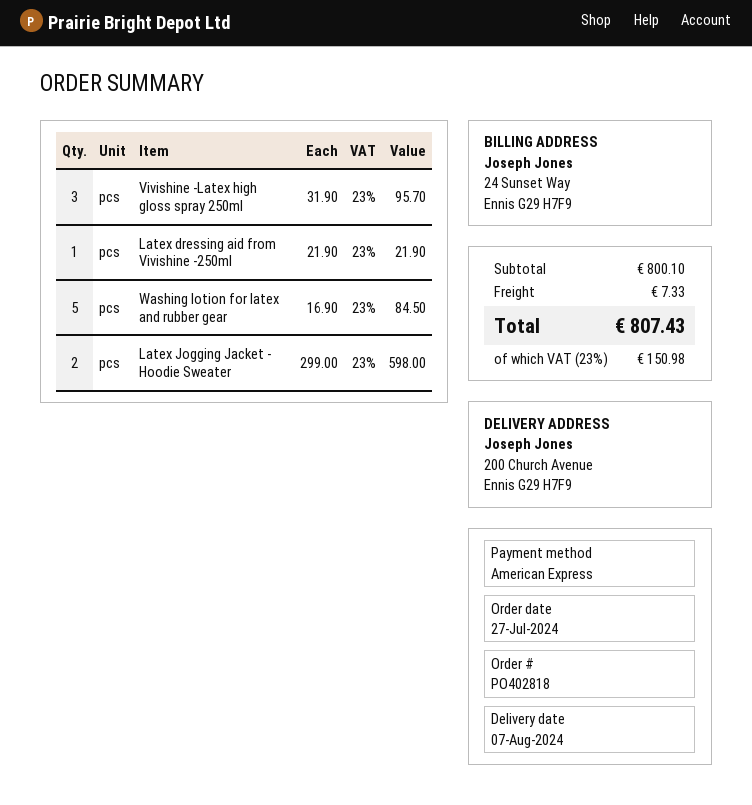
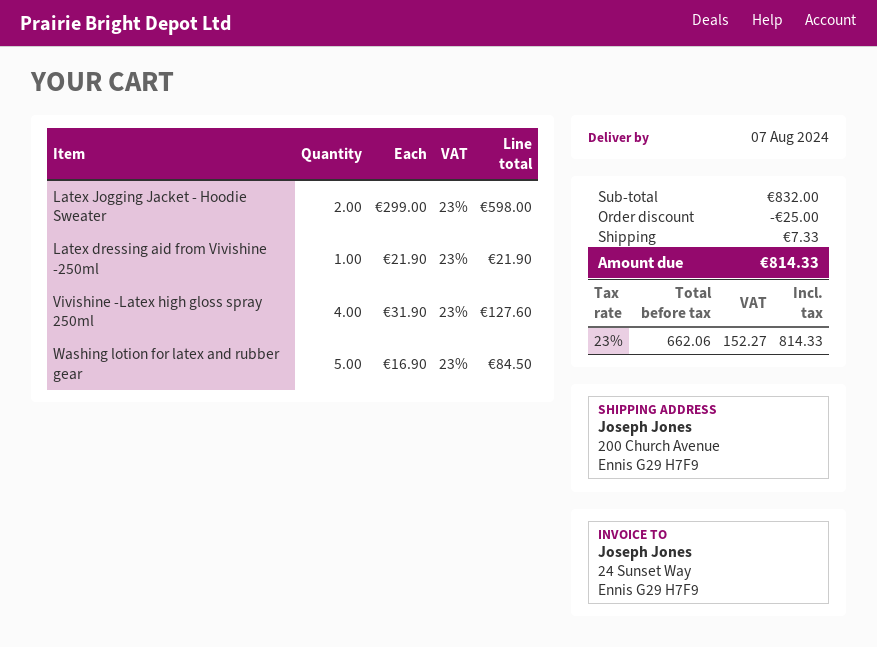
Vivishine -Latex high gloss spray 250ml: 3 x 31.90 = 95.70 -> 4 x 31.90 = 127.60
subtotal: 800.10 -> 832.00
discount: none -> 25.00
tax: 23% = 150.98 -> 23% = 152.27
total: 807.43 -> 814.33

